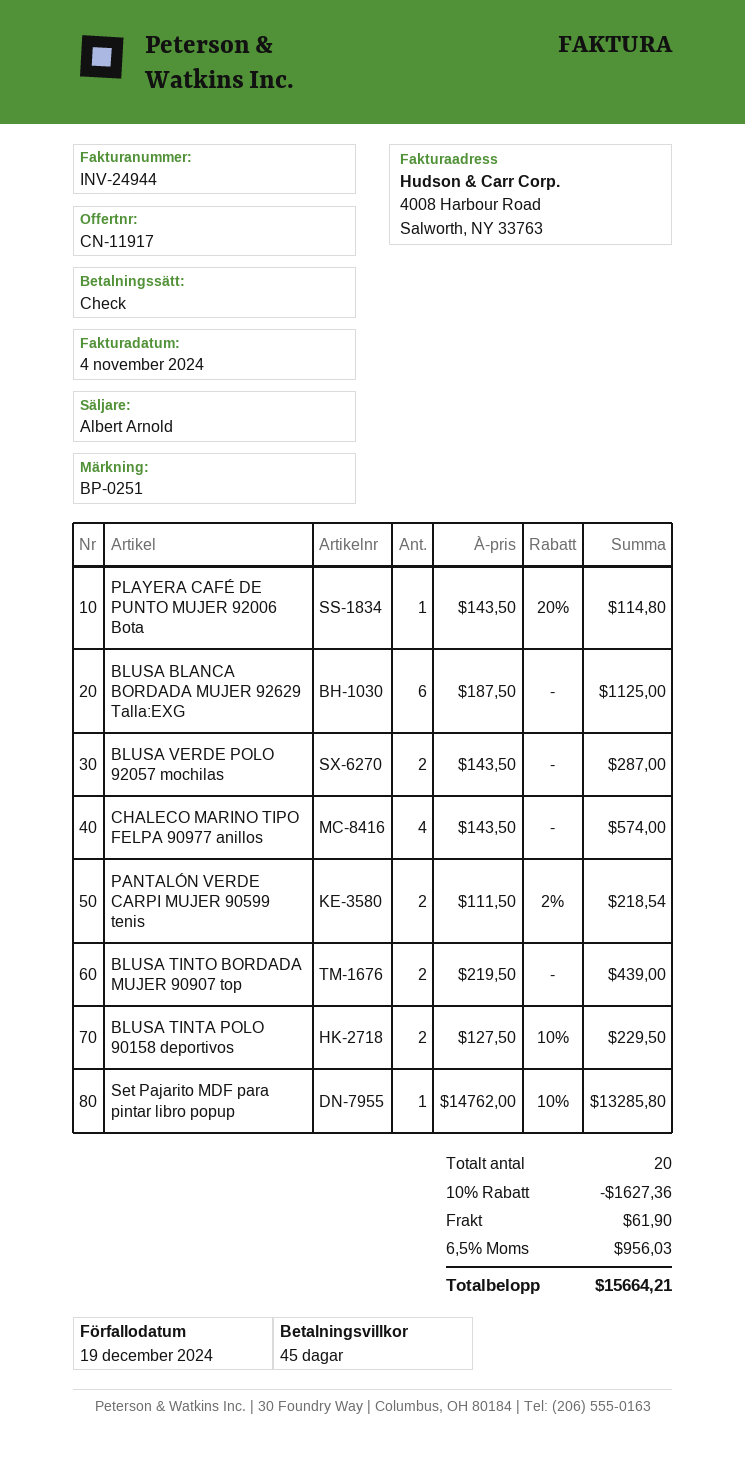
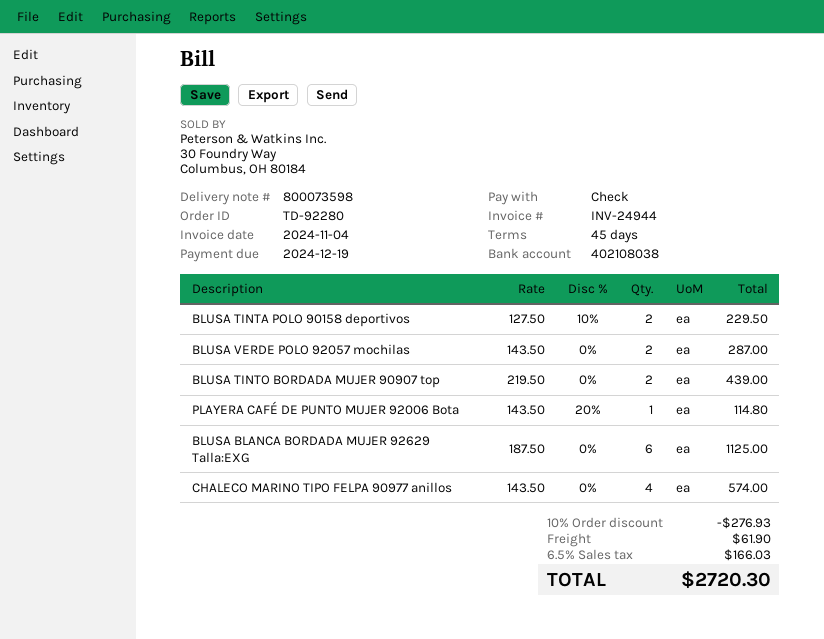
PANTALÓN VERDE CARPI MUJER 90599 tenis: 2 x 111.50 - 2% = 218.54 -> none
Set Pajarito MDF para pintar libro popup: 1 x 14762.00 - 10% = 13285.80 -> none
discount: 10% = 1627.36 -> 10% = 276.93
tax: 6.5% = 956.03 -> 6.5% = 166.03
total: 15664.21 -> 2720.30

